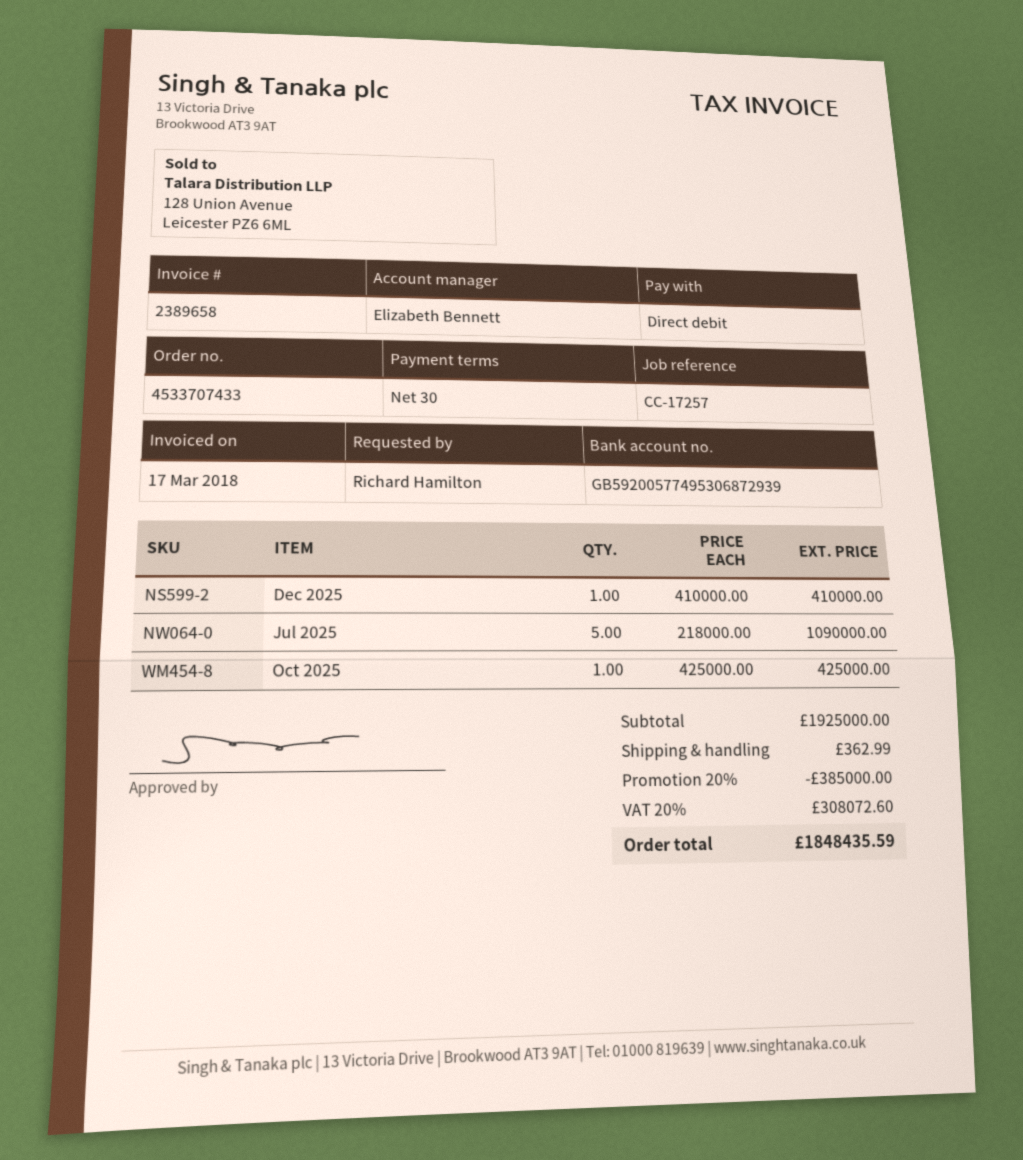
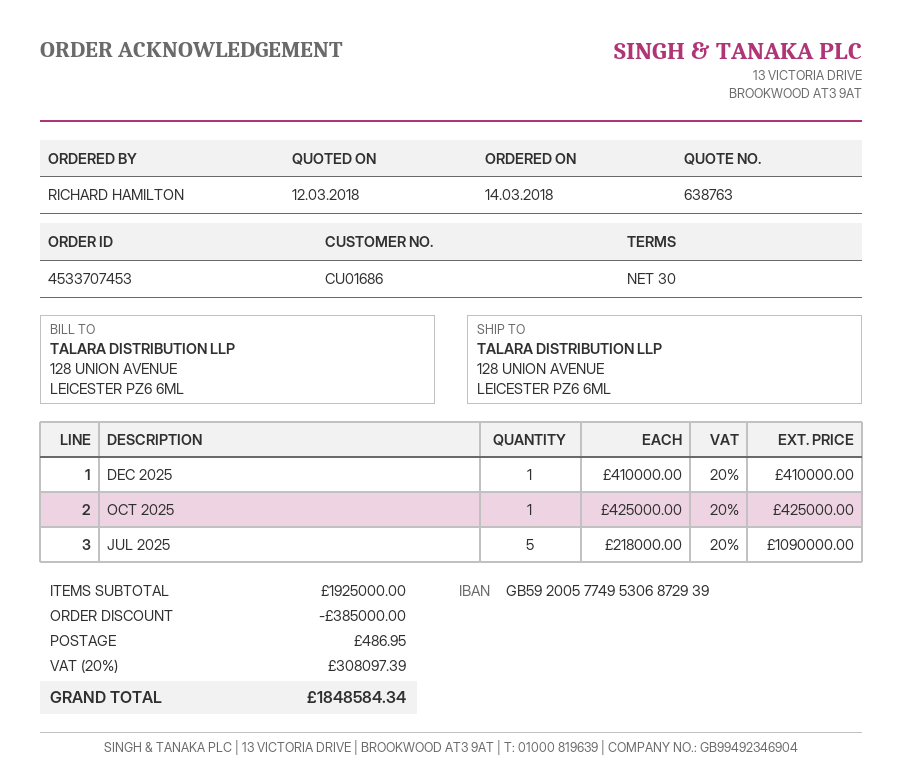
order number: 4533707433 -> 4533707453
shipping: 362.99 -> 486.95
tax: 20% = 308072.60 -> 20% = 308097.39
total: 1848435.59 -> 1848584.34

